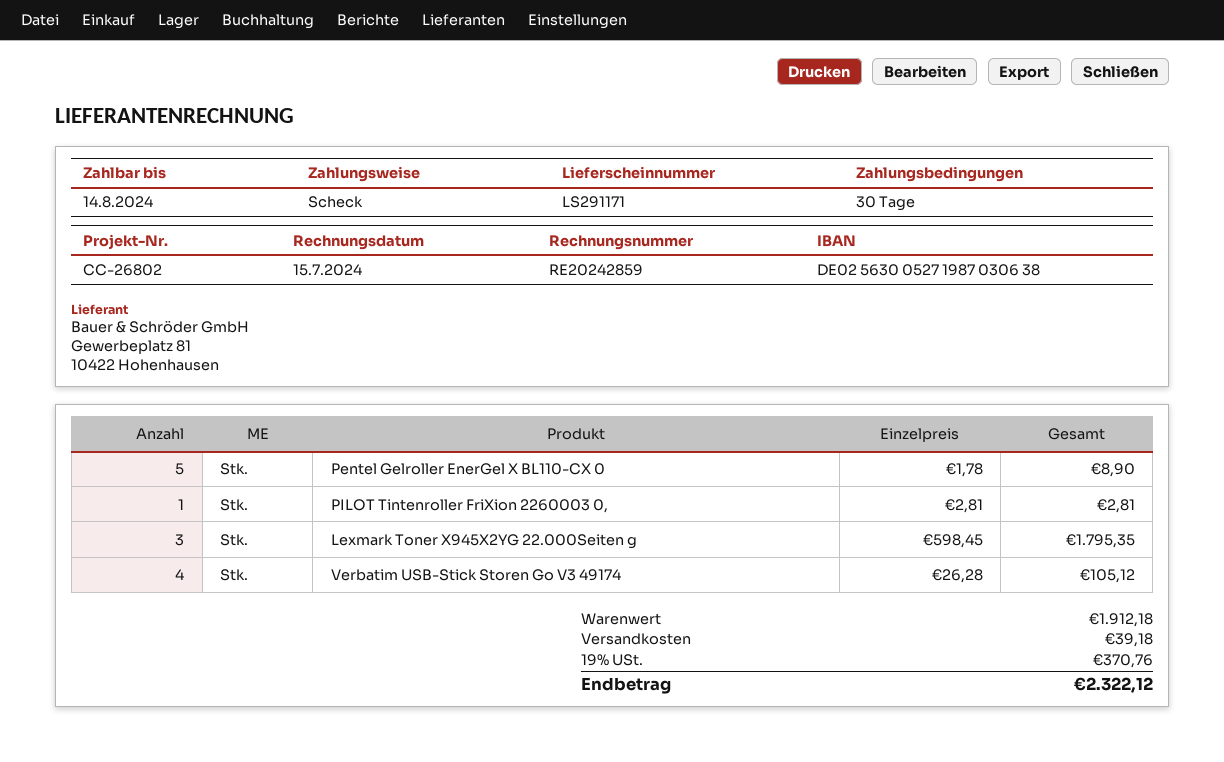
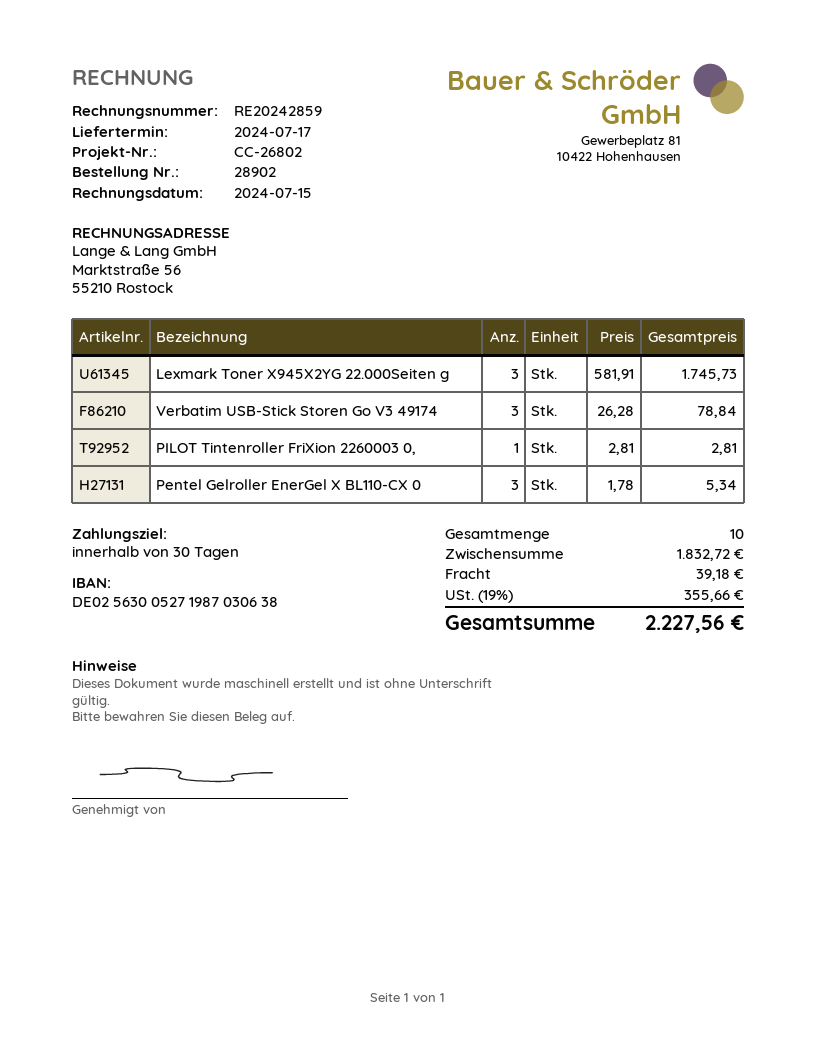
Pentel Gelroller EnerGel X BL110-CX 0: 5 x 1.78 = 8.90 -> 3 x 1.78 = 5.34
Lexmark Toner X945X2YG 22.000Seiten g: 3 x 598.45 = 1795.35 -> 3 x 581.91 = 1745.73
Verbatim USB-Stick Storen Go V3 49174: 4 x 26.28 = 105.12 -> 3 x 26.28 = 78.84
subtotal: 1912.18 -> 1832.72
tax: 19% = 370.76 -> 19% = 355.66
total: 2322.12 -> 2227.56

